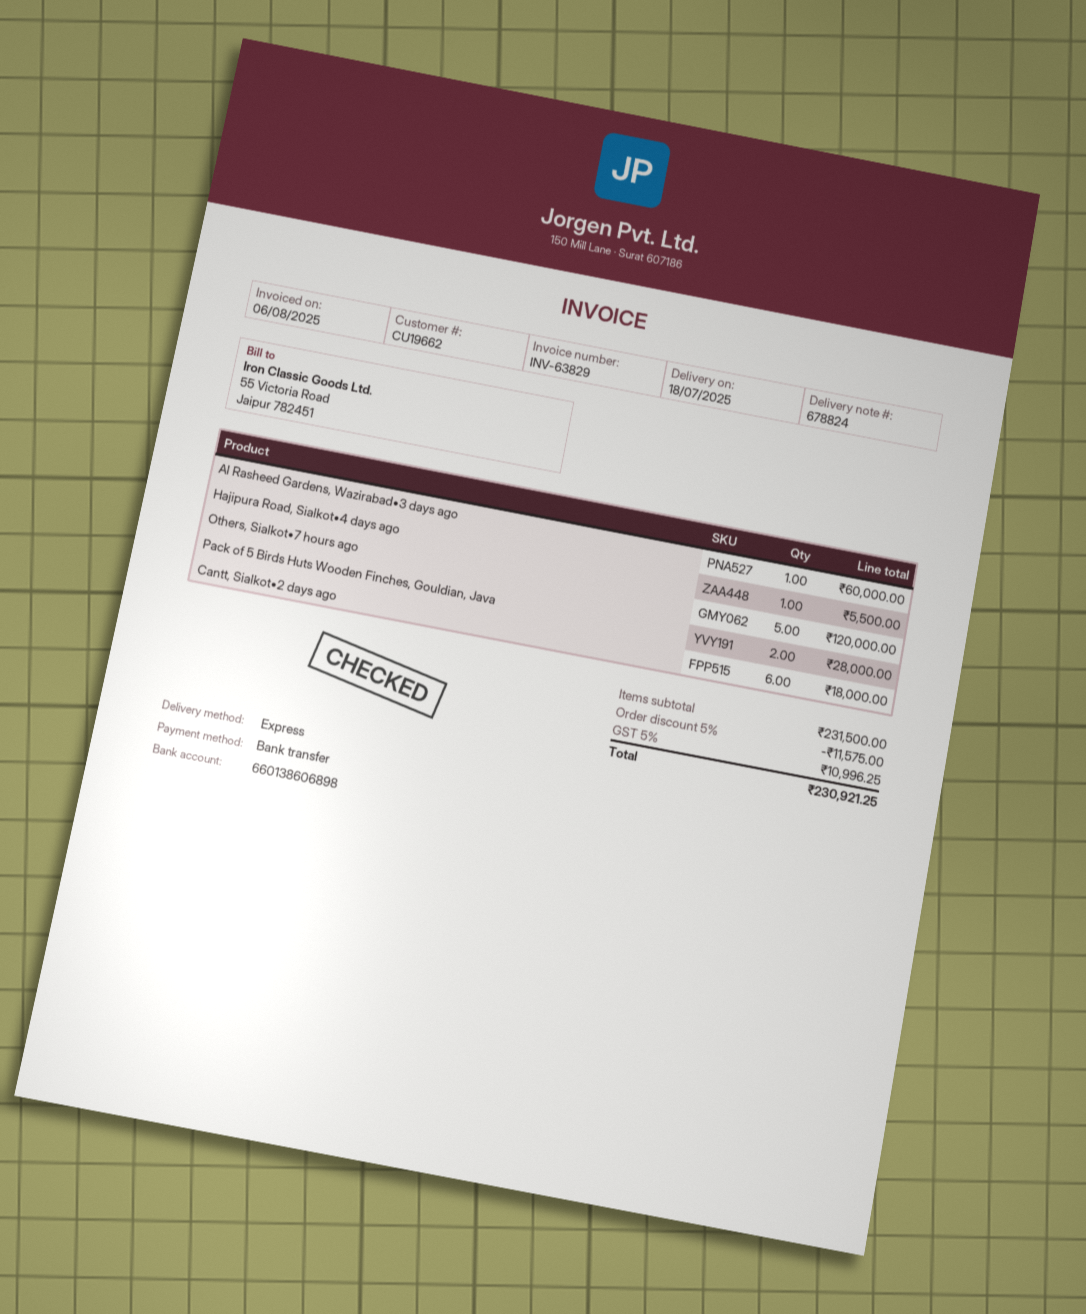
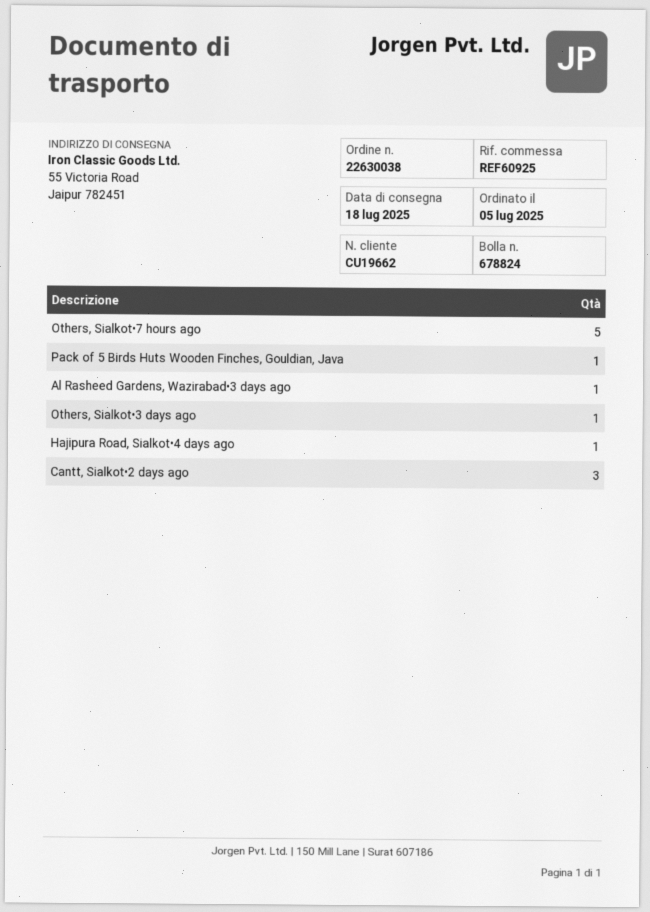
Pack of 5 Birds Huts Wooden Finches, Gouldian, Java: 2 -> 1
Cantt, Sialkot•2 days ago: 6 -> 3
Others, Sialkot•3 days ago: none -> 1

